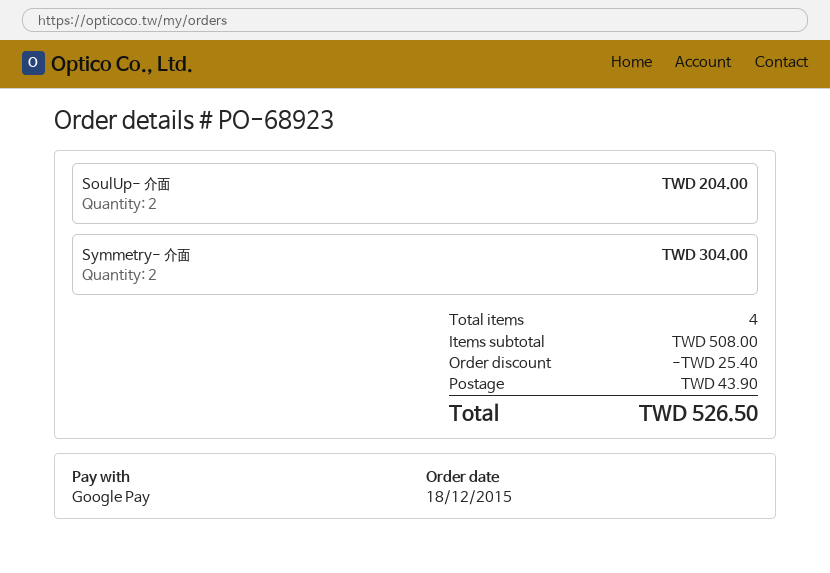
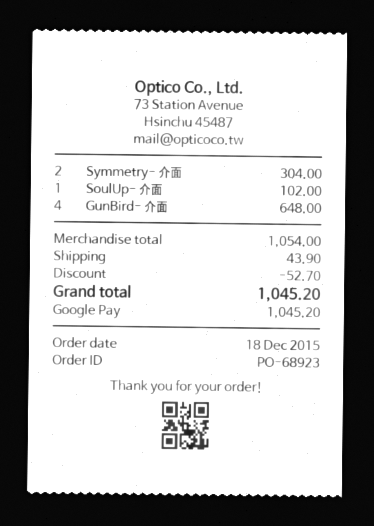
SoulUp- 介面: 2 for 204.00 -> 1 for 102.00
GunBird- 介面: none -> 4 for 648.00
subtotal: 508.00 -> 1054.00
discount: 25.40 -> 52.70
total: 526.50 -> 1045.20

